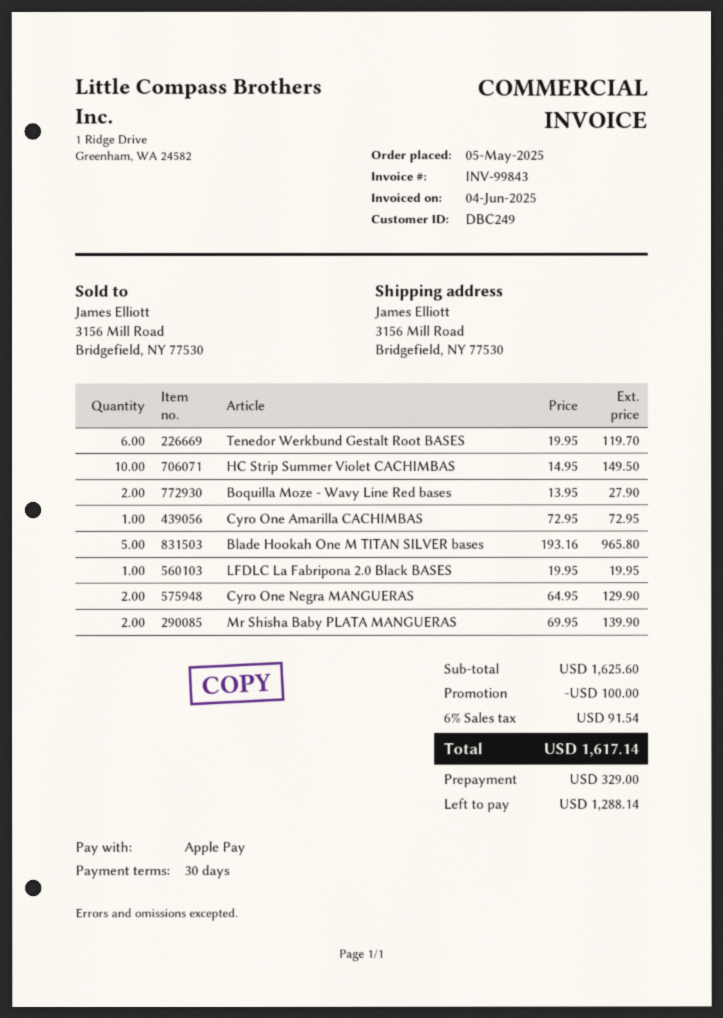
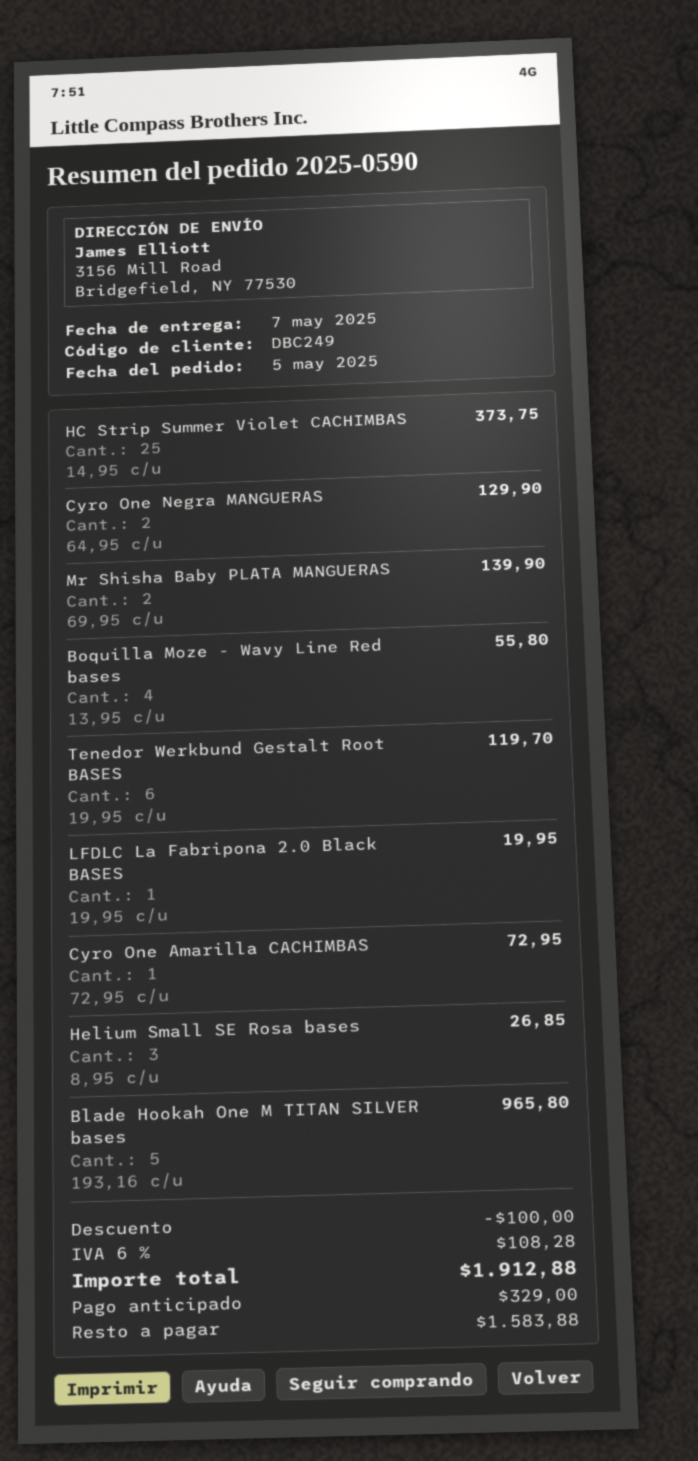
HC Strip Summer Violet CACHIMBAS: 10 x 14.95 = 149.50 -> 25 x 14.95 = 373.75
Boquilla Moze - Wavy Line Red bases: 2 x 13.95 = 27.90 -> 4 x 13.95 = 55.80
Helium Small SE Rosa bases: none -> 3 x 8.95 = 26.85
tax: 6% = 91.54 -> 6% = 108.28
total: 1617.14 -> 1912.88
balance: 1288.14 -> 1583.88

